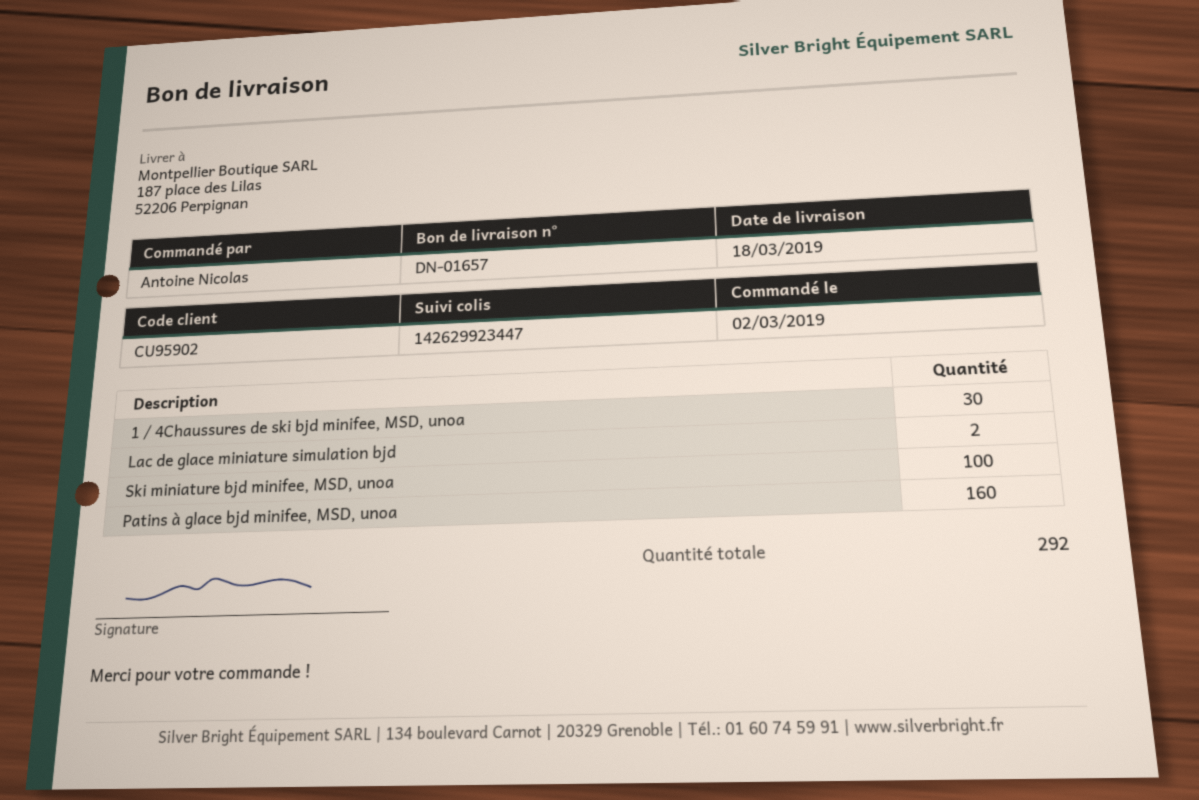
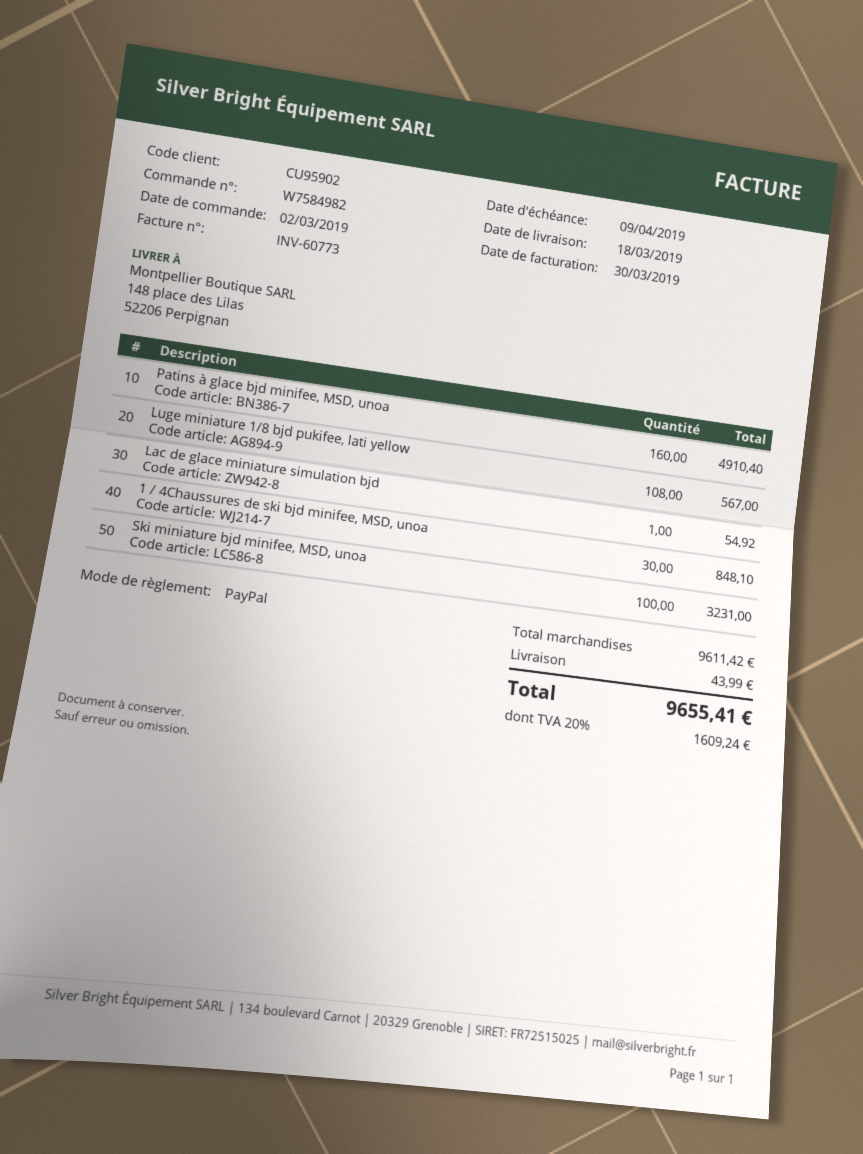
ship to: 187 place des Lilas, 52206 Perpignan -> 148 place des Lilas, 52206 Perpignan
Lac de glace miniature simulation bjd: 2 -> 1
Luge miniature 1/8 bjd pukifee, lati yellow: none -> 108

